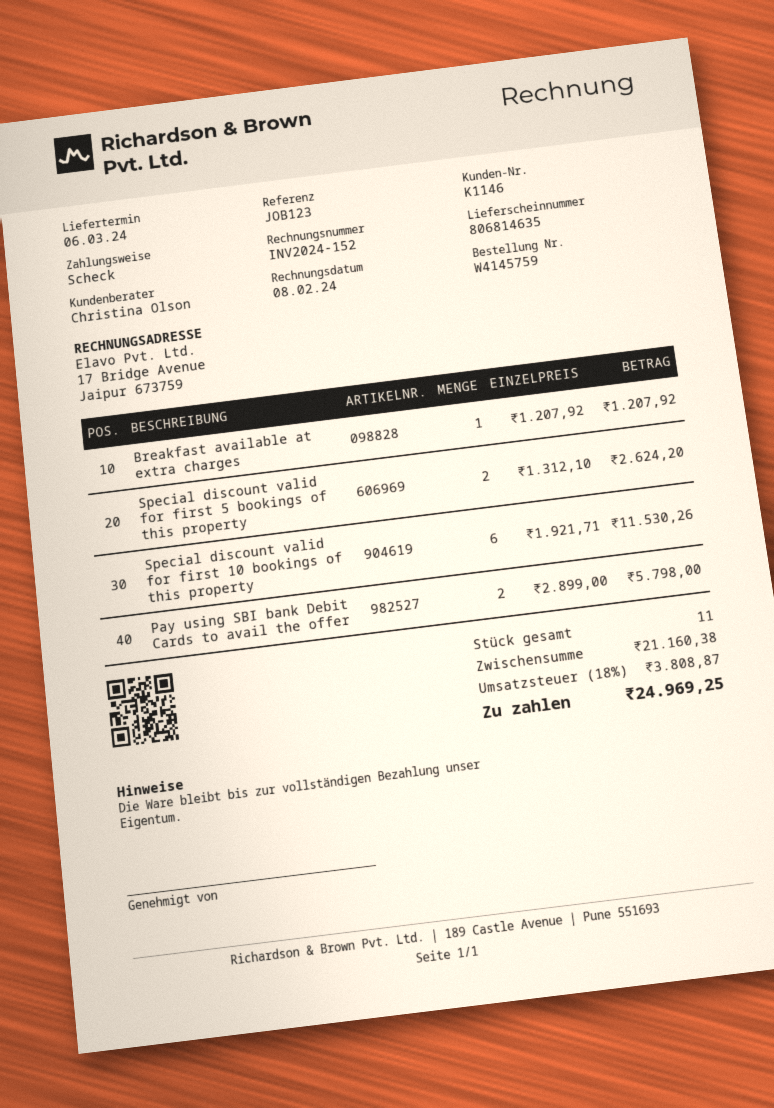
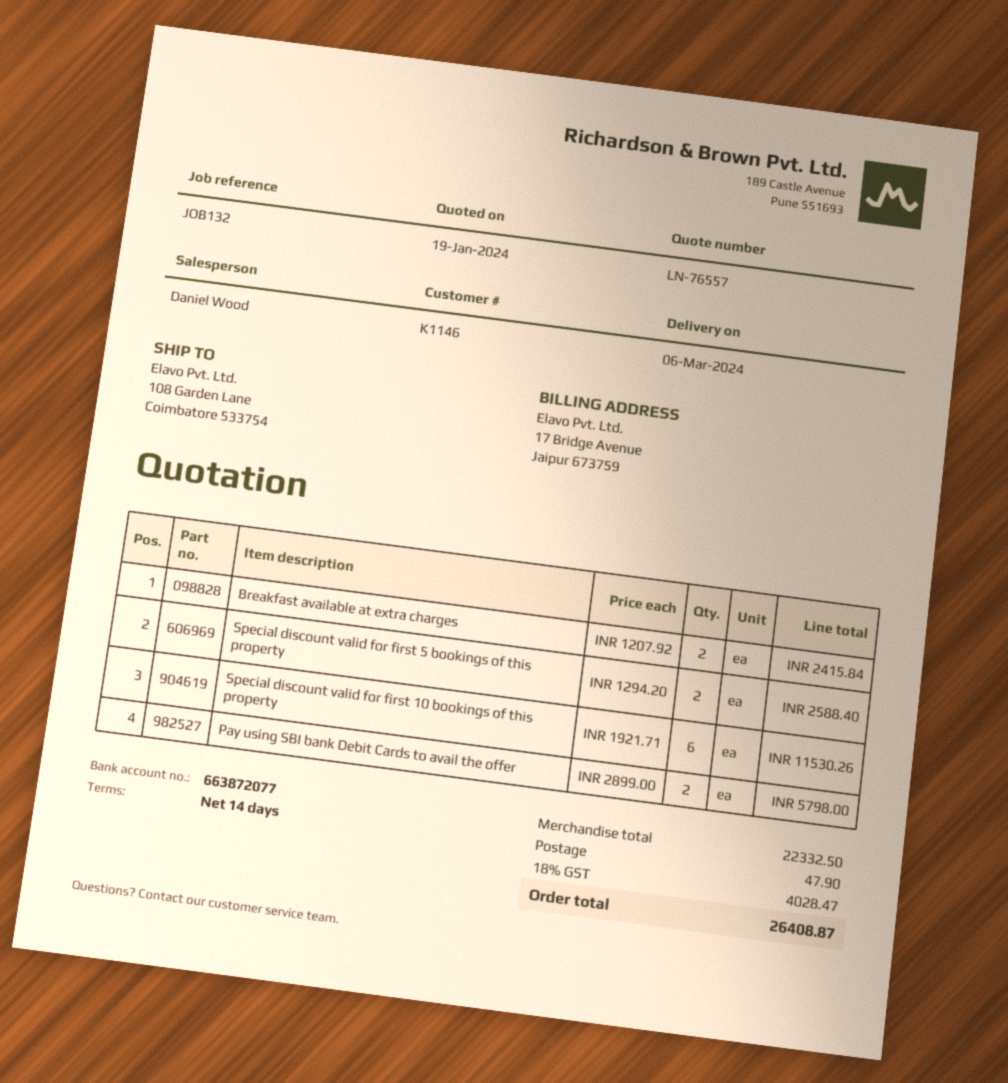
reference: JOB123 -> JOB132
sales rep: Christina Olson -> Daniel Wood
Breakfast available at extra charges: 1 x 1207.92 = 1207.92 -> 2 x 1207.92 = 2415.84
Special discount valid for first 5 bookings of this property: 2 x 1312.10 = 2624.20 -> 2 x 1294.20 = 2588.40
subtotal: 21160.38 -> 22332.50
shipping: none -> 47.90
tax: 18% = 3808.87 -> 18% = 4028.47
total: 24969.25 -> 26408.87

